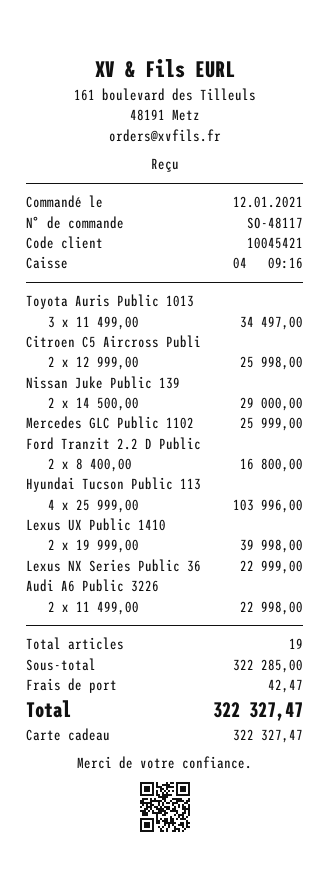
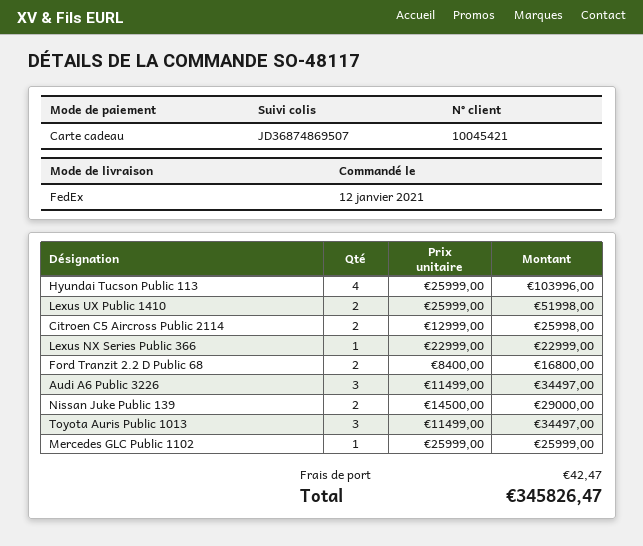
Lexus UX Public 1410: 2 x 19999.00 = 39998.00 -> 2 x 25999.00 = 51998.00
Audi A6 Public 3226: 2 x 11499.00 = 22998.00 -> 3 x 11499.00 = 34497.00
total: 322327.47 -> 345826.47

